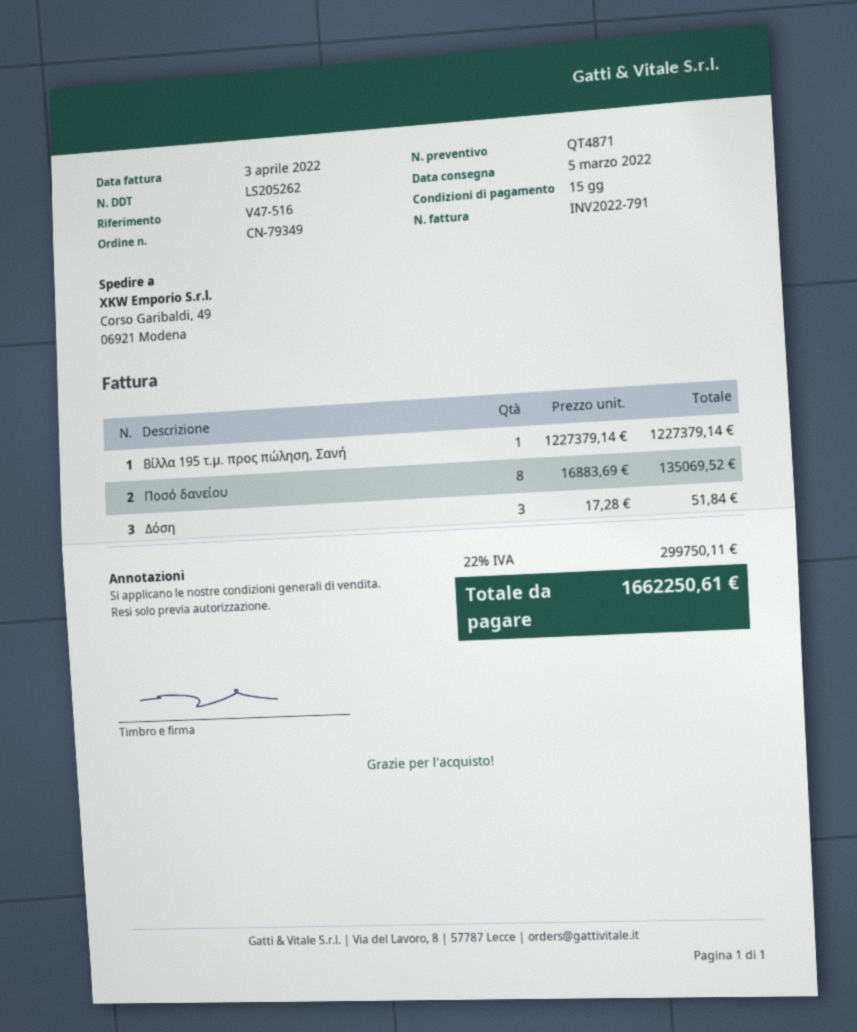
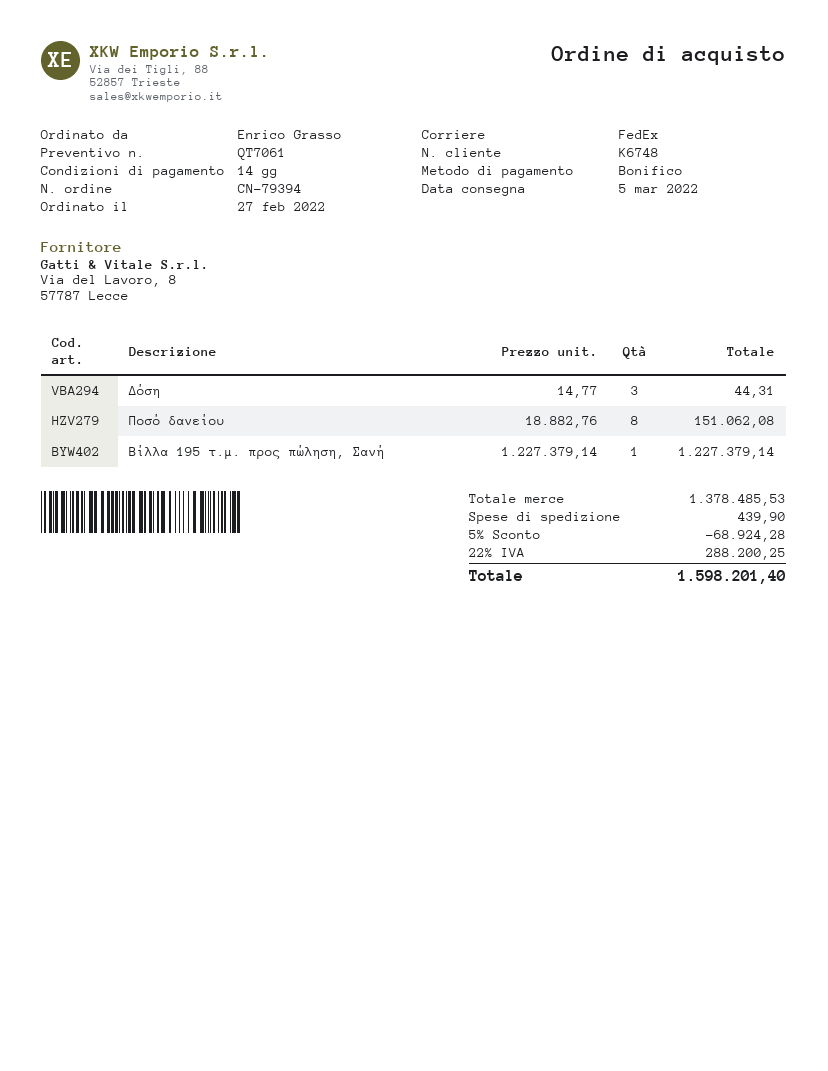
quote number: QT4871 -> QT7061
order number: CN-79349 -> CN-79394
payment terms: 15 days -> 14 days
Ποσό δανείου: 8 x 16883.69 = 135069.52 -> 8 x 18882.76 = 151062.08
Δόση: 3 x 17.28 = 51.84 -> 3 x 14.77 = 44.31
discount: none -> 5% = 68924.28
shipping: none -> 439.90
tax: 22% = 299750.11 -> 22% = 288200.25
total: 1662250.61 -> 1598201.40

